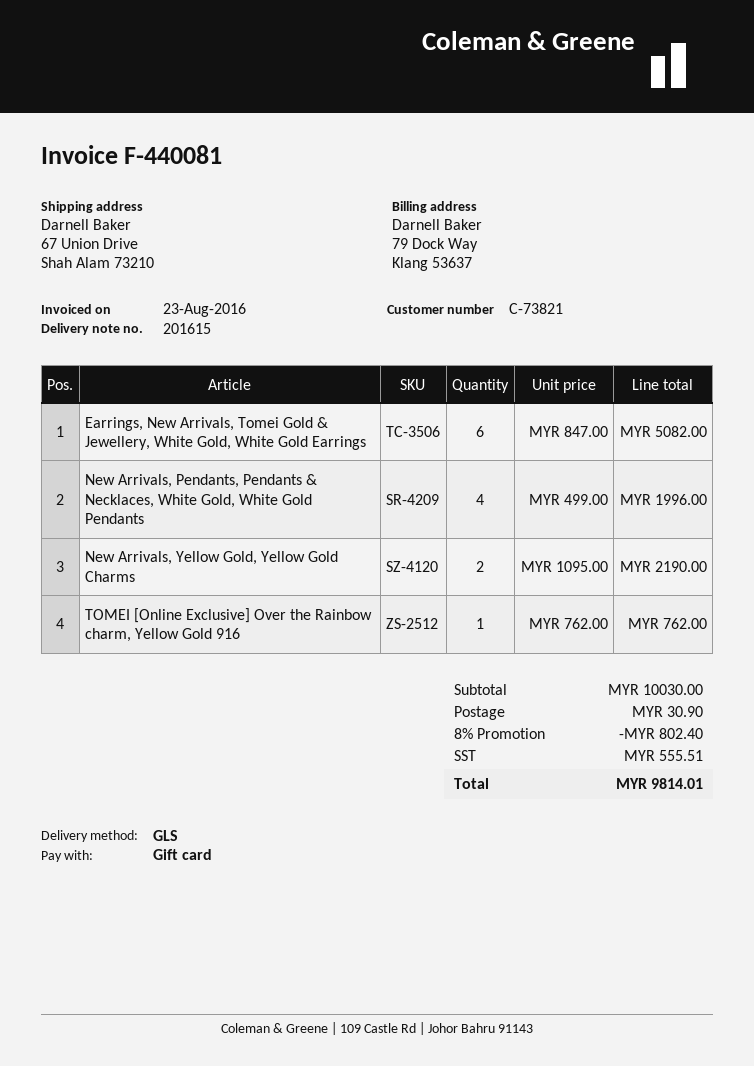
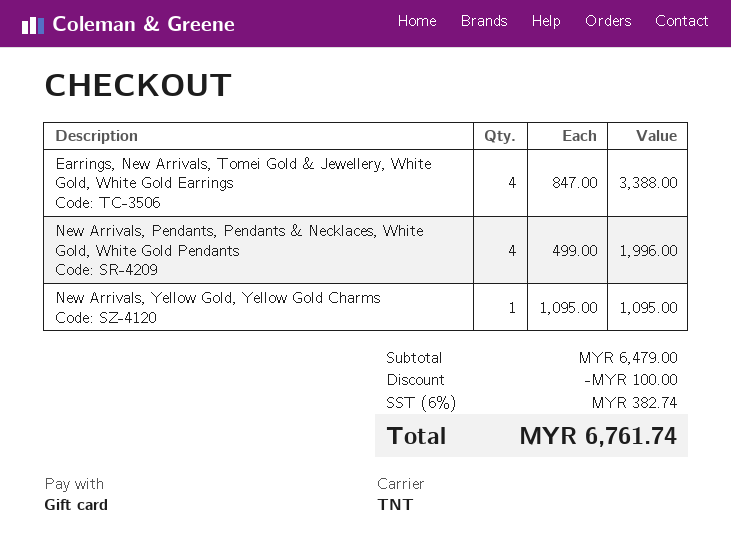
shipping method: GLS -> TNT
Earrings, New Arrivals, Tomei Gold & Jewellery, White Gold, White Gold Earrings: 6 x 847.00 = 5082.00 -> 4 x 847.00 = 3388.00
New Arrivals, Yellow Gold, Yellow Gold Charms: 2 x 1095.00 = 2190.00 -> 1 x 1095.00 = 1095.00
TOMEI [Online Exclusive] Over the Rainbow charm, Yellow Gold 916: 1 x 762.00 = 762.00 -> none
subtotal: 10030.00 -> 6479.00
discount: 802.40 -> 100.00
shipping: 30.90 -> none
tax: 555.51 -> 382.74
total: 9814.01 -> 6761.74

